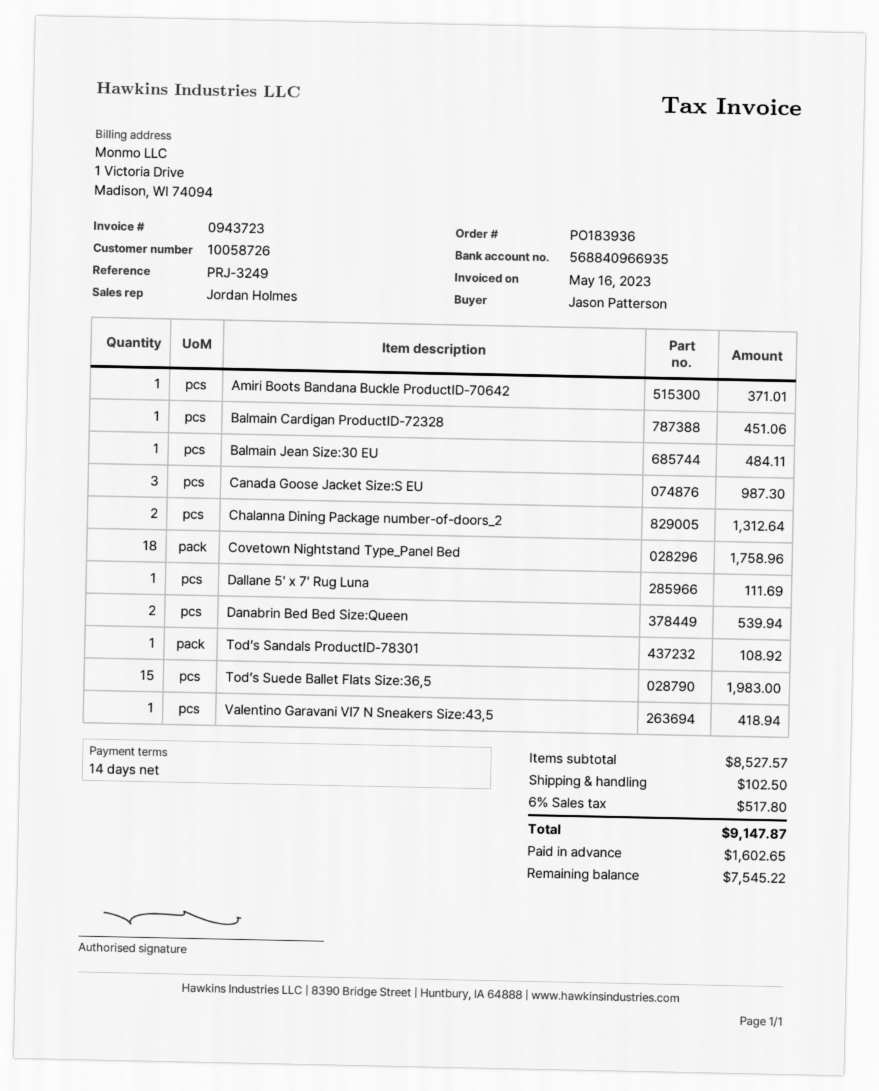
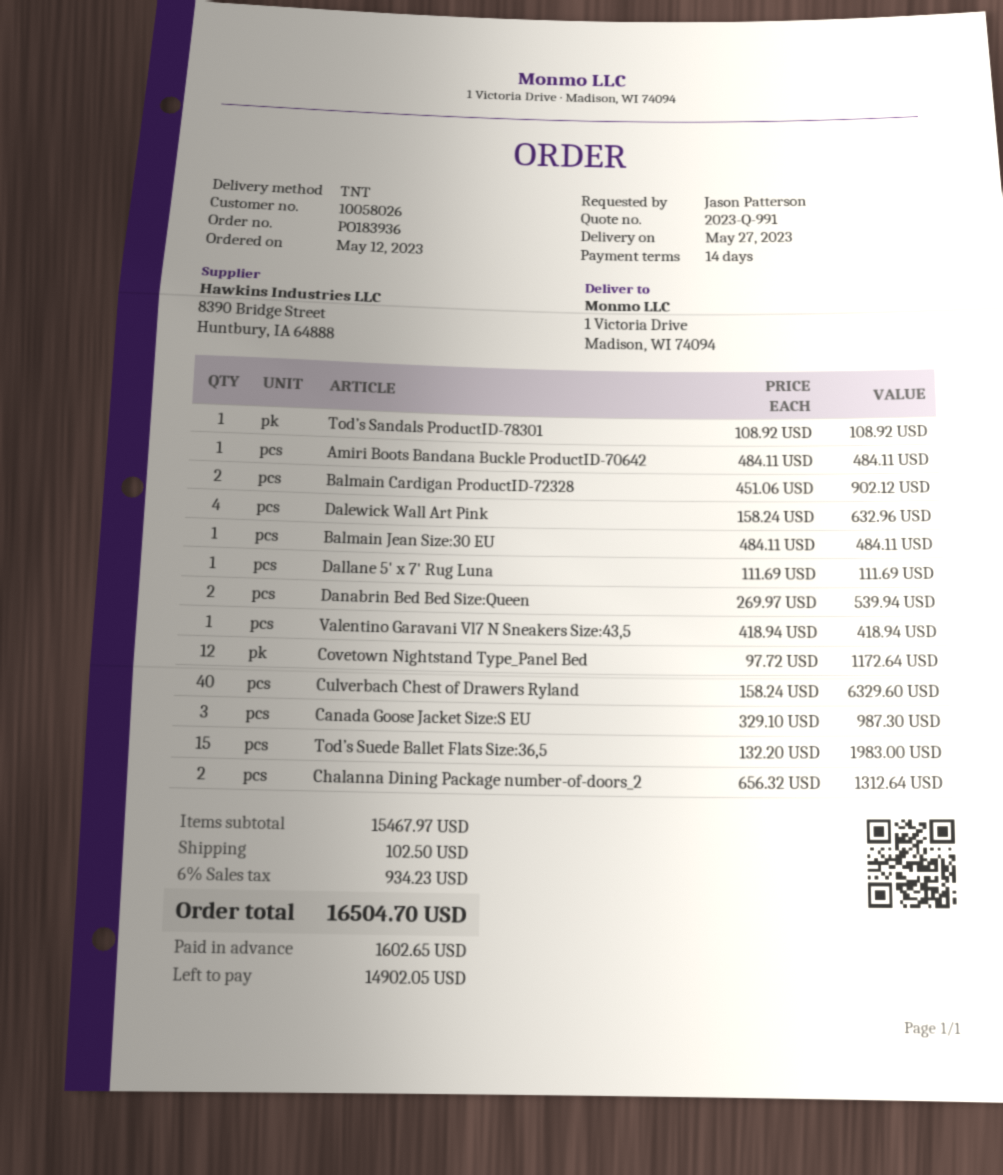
customer number: 10058726 -> 10058026
Amiri Boots Bandana Buckle ProductID-70642: 1 for 371.01 -> 1 for 484.11
Balmain Cardigan ProductID-72328: 1 for 451.06 -> 2 for 902.12
Covetown Nightstand Type_Panel Bed: 18 for 1758.96 -> 12 for 1172.64
Dalewick Wall Art Pink: none -> 4 for 632.96
Culverbach Chest of Drawers Ryland: none -> 40 for 6329.60
subtotal: 8527.57 -> 15467.97
tax: 6% = 517.80 -> 6% = 934.23
total: 9147.87 -> 16504.70
balance: 7545.22 -> 14902.05

